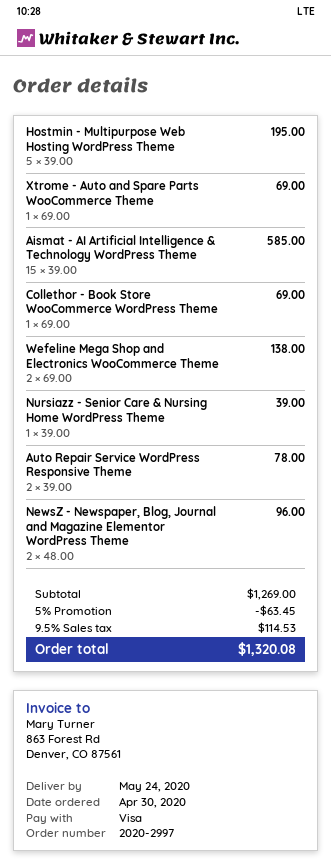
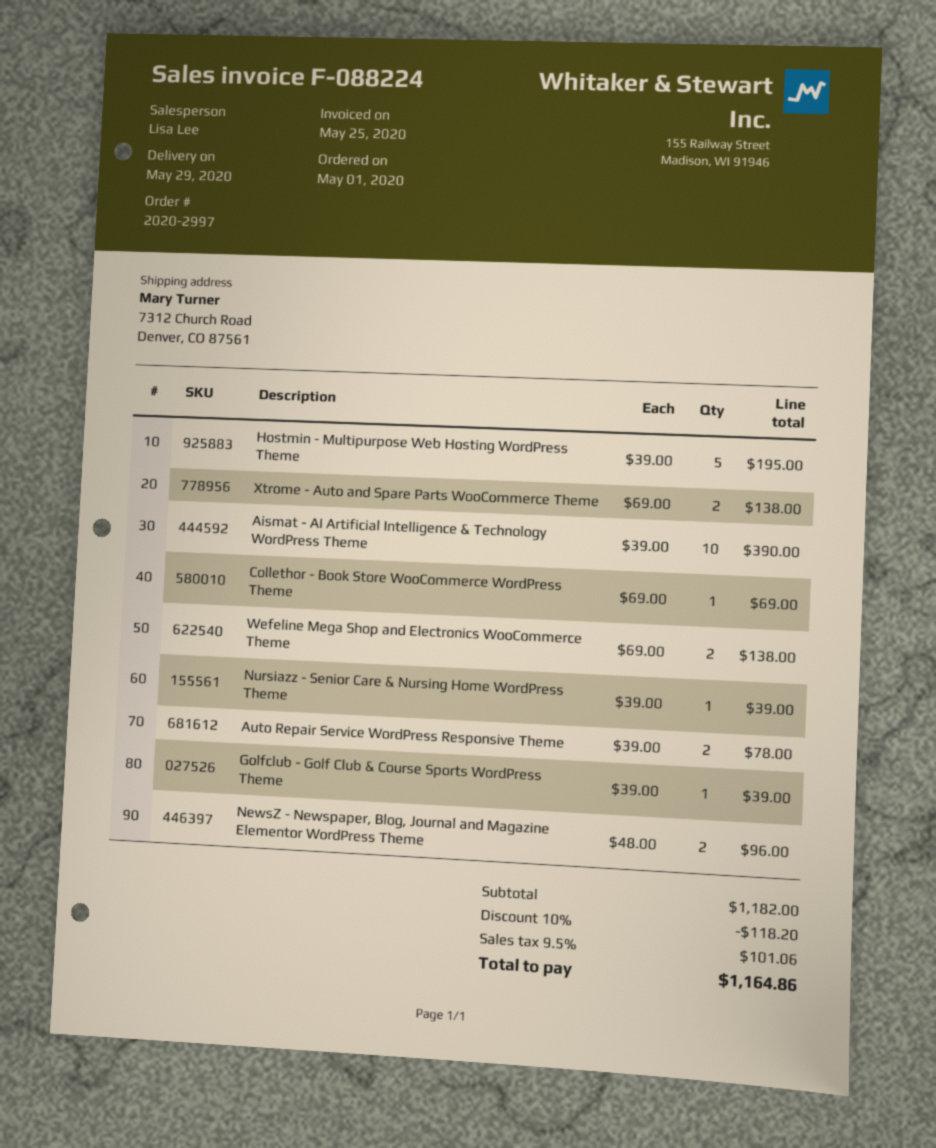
order date: 2020-04-30 -> 2020-05-01
delivery date: 2020-05-24 -> 2020-05-29
Xtrome - Auto and Spare Parts WooCommerce Theme: 1 x 69.00 = 69.00 -> 2 x 69.00 = 138.00
Aismat - AI Artificial Intelligence & Technology WordPress Theme: 15 x 39.00 = 585.00 -> 10 x 39.00 = 390.00
Golfclub - Golf Club & Course Sports WordPress Theme: none -> 1 x 39.00 = 39.00
subtotal: 1269.00 -> 1182.00
discount: 5% = 63.45 -> 10% = 118.20
tax: 9.5% = 114.53 -> 9.5% = 101.06
total: 1320.08 -> 1164.86

